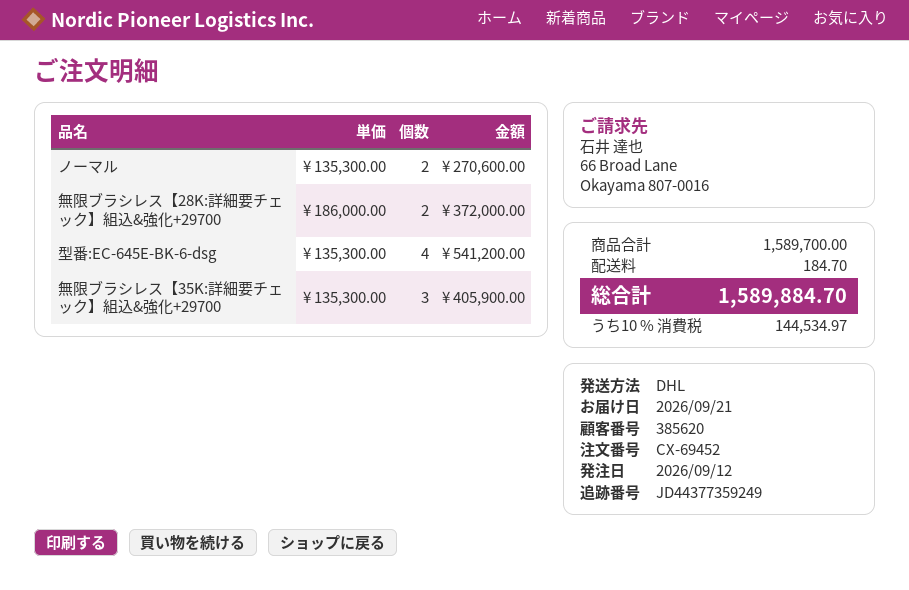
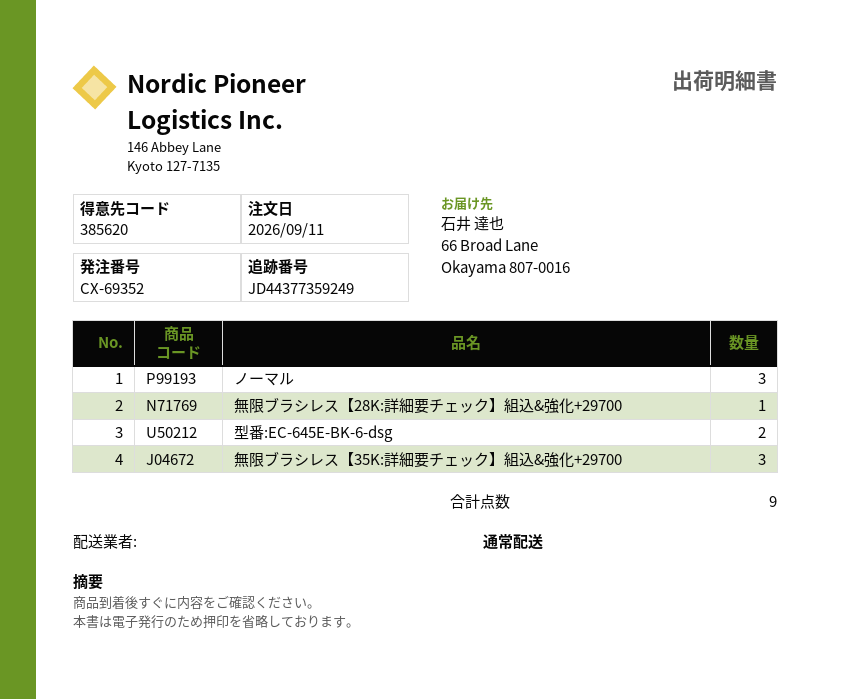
order number: CX-69452 -> CX-69352
order date: 2026-09-12 -> 2026-09-11
shipping method: DHL -> standard
ノーマル: 2 -> 3
無限ブラシレス【28K:詳細要チェック】組込&強化+29700: 2 -> 1
型番:EC-645E-BK-6-dsg: 4 -> 2

